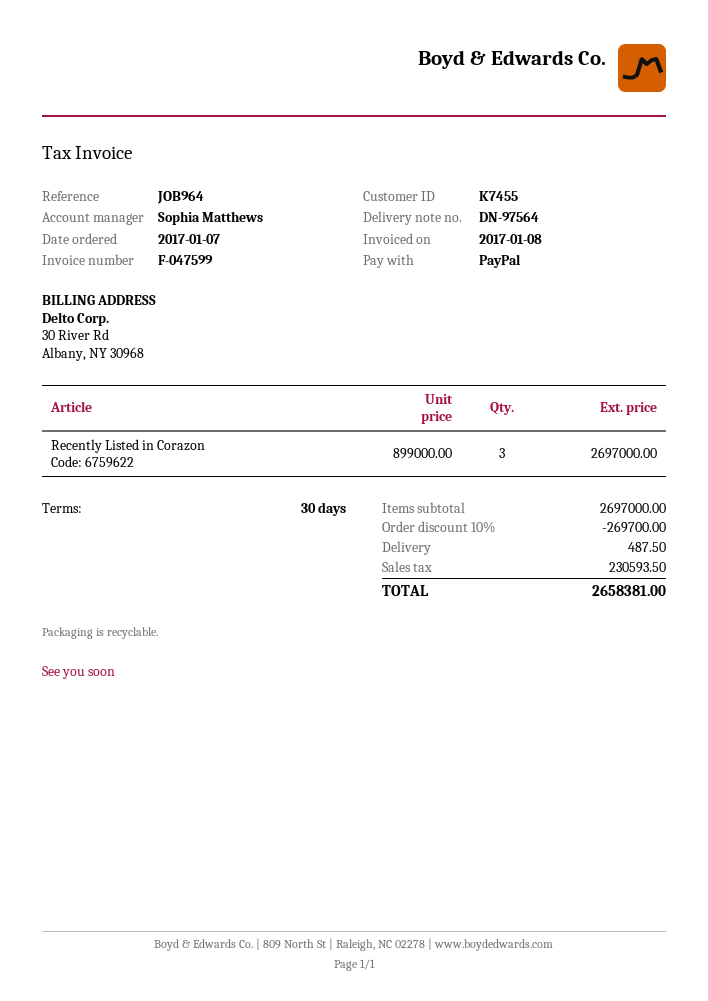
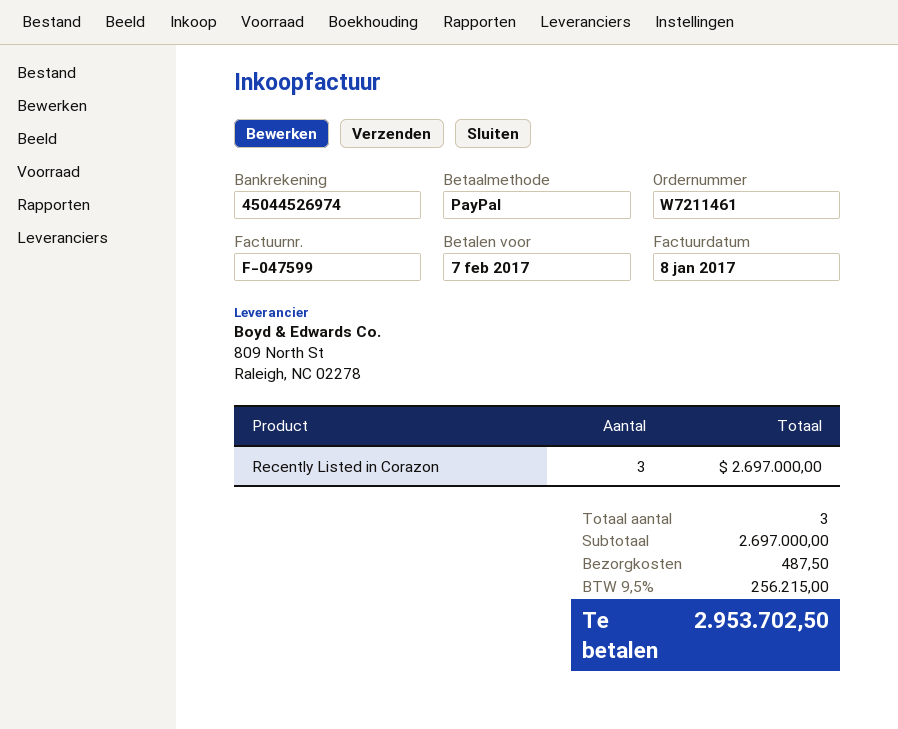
discount: 10% = 269700.00 -> none
tax: 230593.50 -> 256215.00
total: 2658381.00 -> 2953702.50

